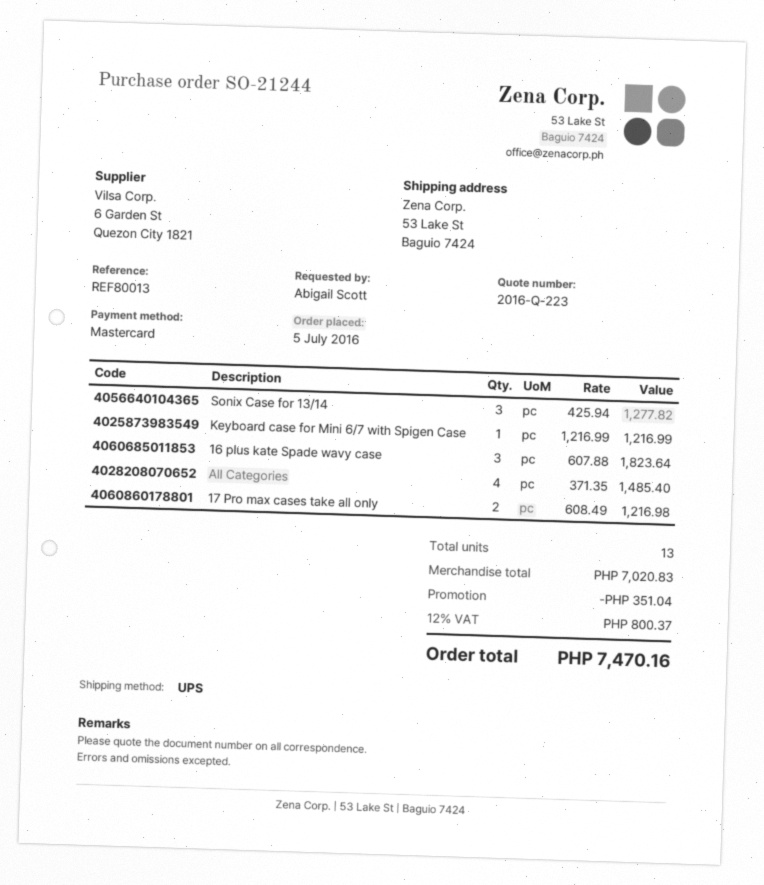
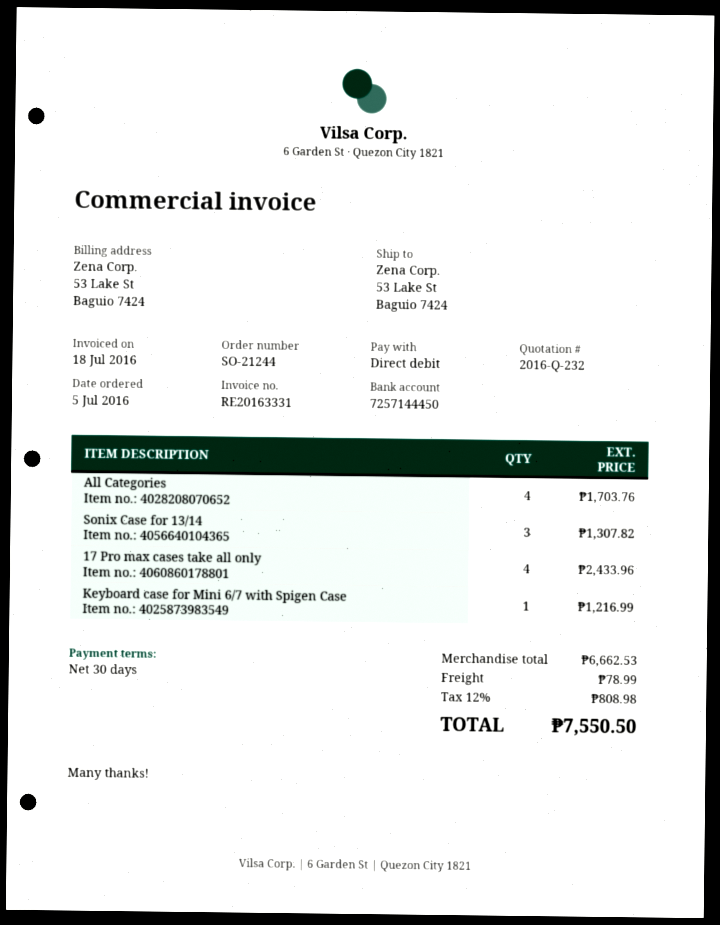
quote number: 2016-Q-223 -> 2016-Q-232
payment method: Mastercard -> direct debit
Sonix Case for 13/14: 3 for 1277.82 -> 3 for 1307.82
16 plus kate Spade wavy case: 3 for 1823.64 -> none
All Categories: 4 for 1485.40 -> 4 for 1703.76
17 Pro max cases take all only: 2 for 1216.98 -> 4 for 2433.96
subtotal: 7020.83 -> 6662.53
discount: 351.04 -> none
shipping: none -> 78.99
tax: 12% = 800.37 -> 12% = 808.98
total: 7470.16 -> 7550.50

